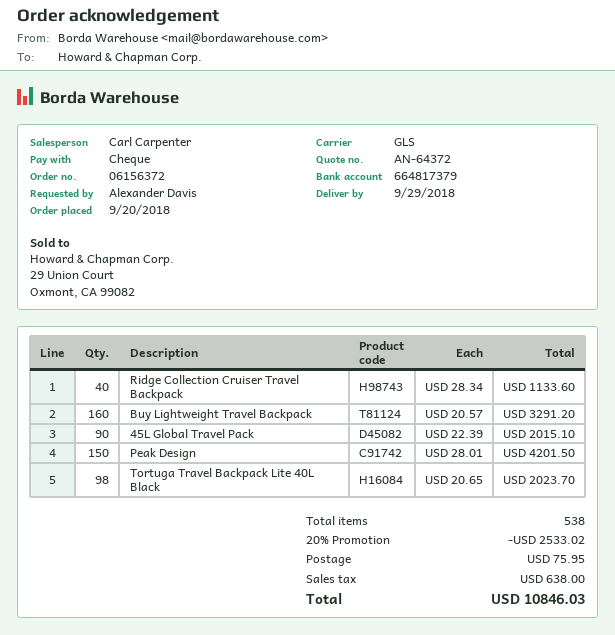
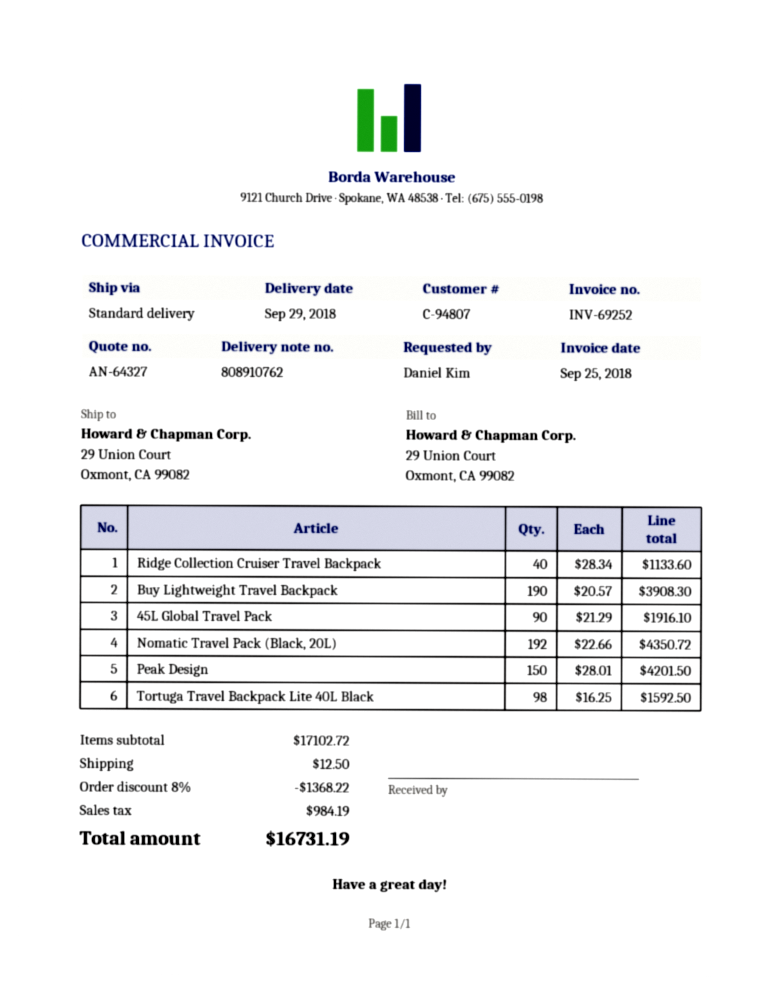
quote number: AN-64372 -> AN-64327
ordered by: Alexander Davis -> Daniel Kim
shipping method: GLS -> standard
Buy Lightweight Travel Backpack: 160 x 20.57 = 3291.20 -> 190 x 20.57 = 3908.30
45L Global Travel Pack: 90 x 22.39 = 2015.10 -> 90 x 21.29 = 1916.10
Tortuga Travel Backpack Lite 40L Black: 98 x 20.65 = 2023.70 -> 98 x 16.25 = 1592.50
Nomatic Travel Pack (Black, 20L): none -> 192 x 22.66 = 4350.72
discount: 20% = 2533.02 -> 8% = 1368.22
shipping: 75.95 -> 12.50
tax: 638.00 -> 984.19
total: 10846.03 -> 16731.19

